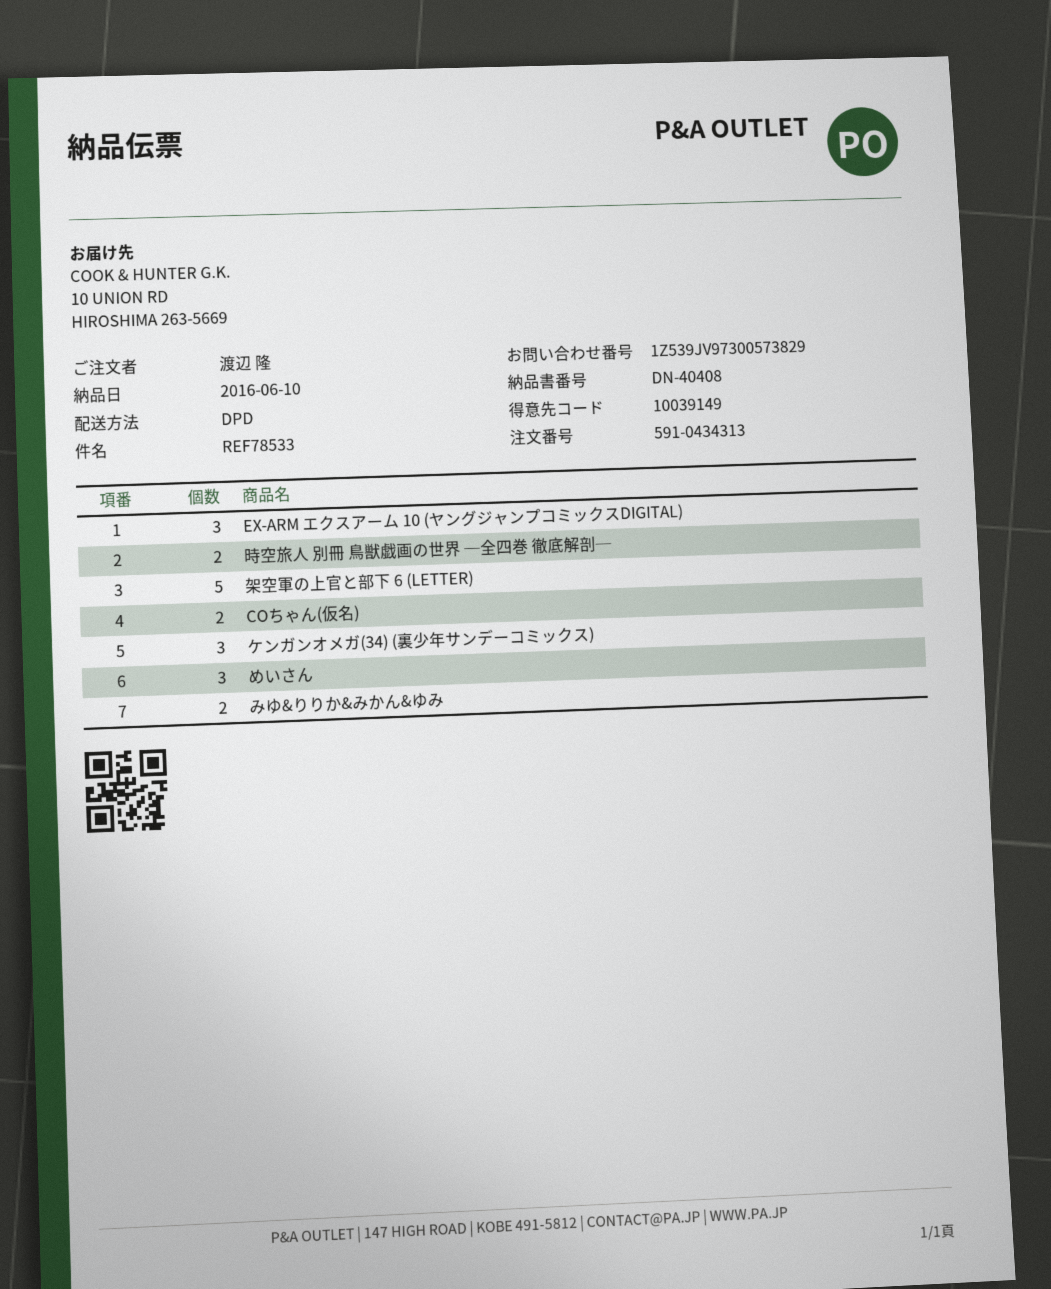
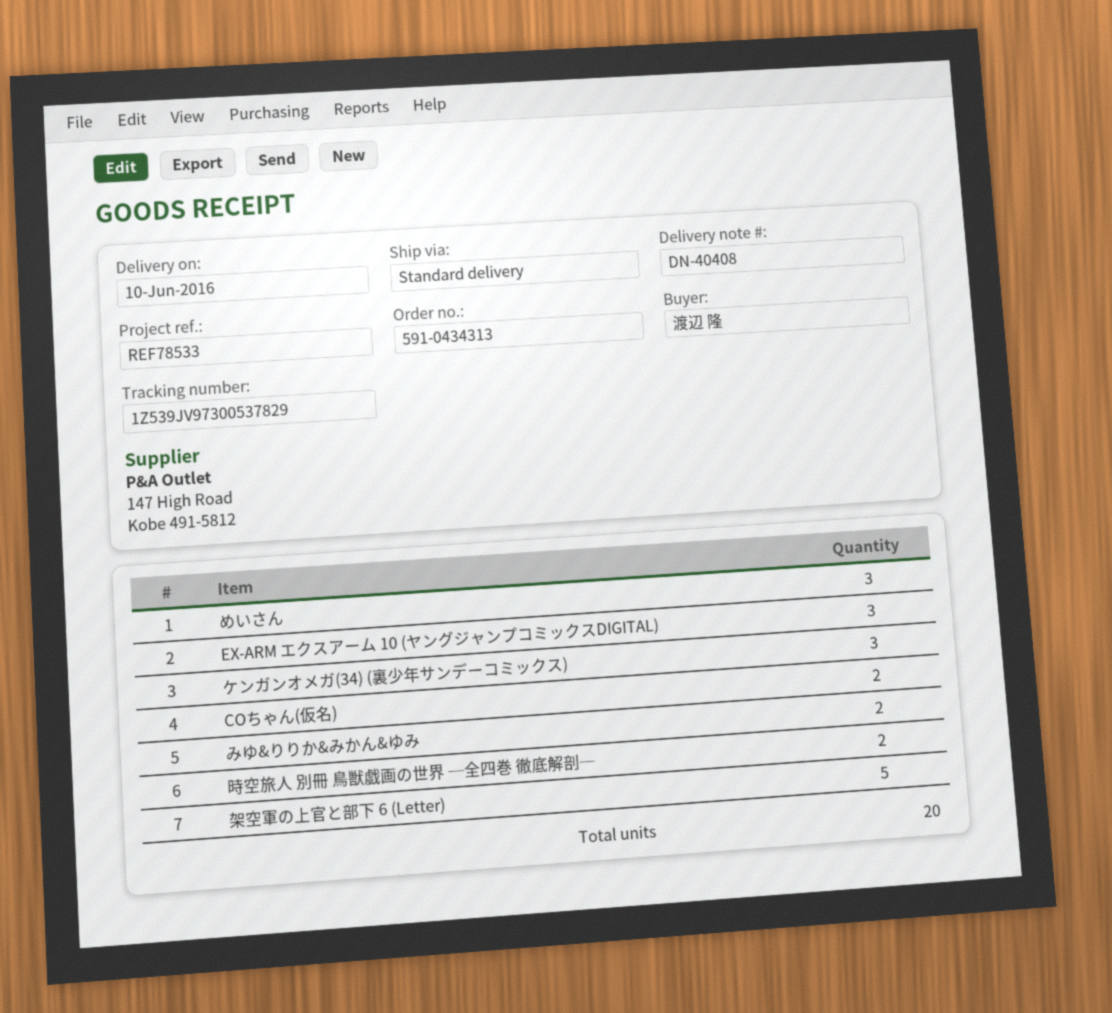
shipping method: DPD -> standard
tracking number: 1Z539JV97300573829 -> 1Z539JV97300537829

